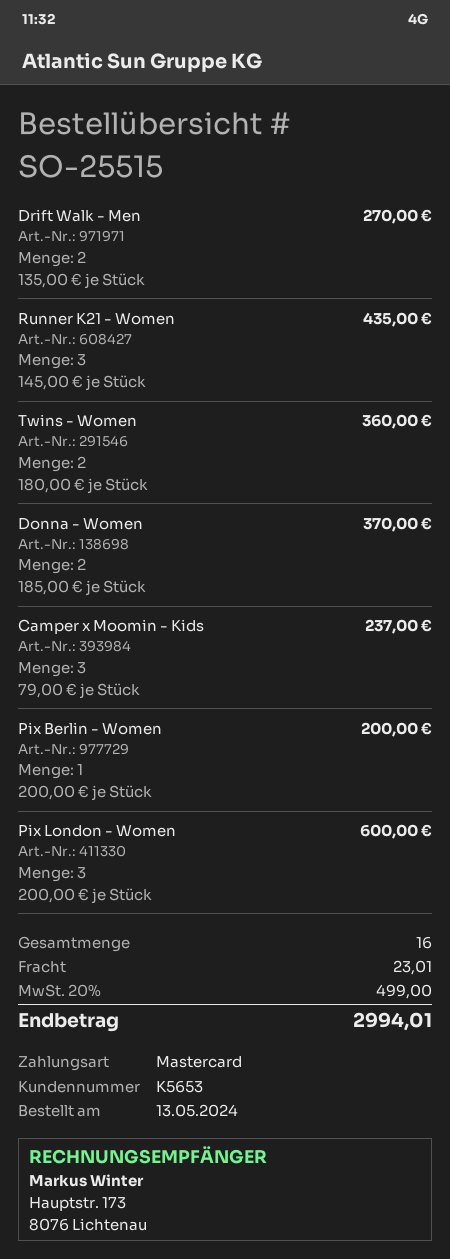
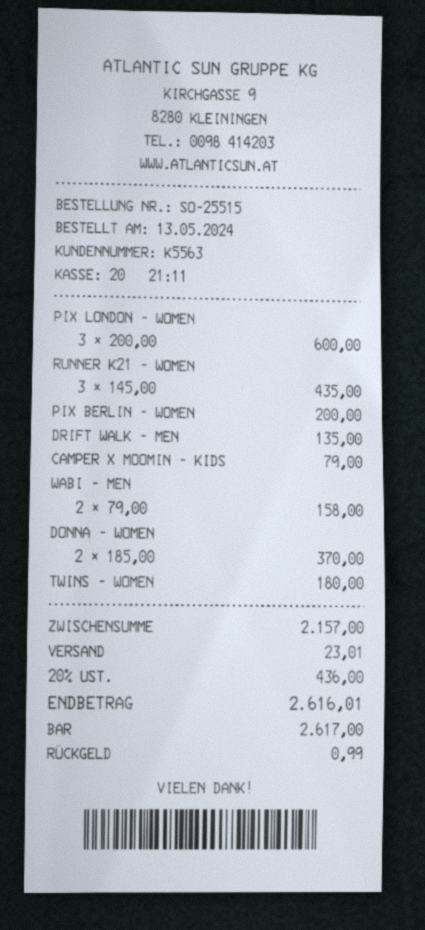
customer number: K5653 -> K5563
payment method: Mastercard -> cash
Drift Walk - Men: 2 x 135.00 = 270.00 -> 1 x 135.00 = 135.00
Twins - Women: 2 x 180.00 = 360.00 -> 1 x 180.00 = 180.00
Camper x Moomin - Kids: 3 x 79.00 = 237.00 -> 1 x 79.00 = 79.00
WABI - MEN: none -> 2 x 79.00 = 158.00
tax: 20% = 499.00 -> 20% = 436.00
total: 2994.01 -> 2616.01

